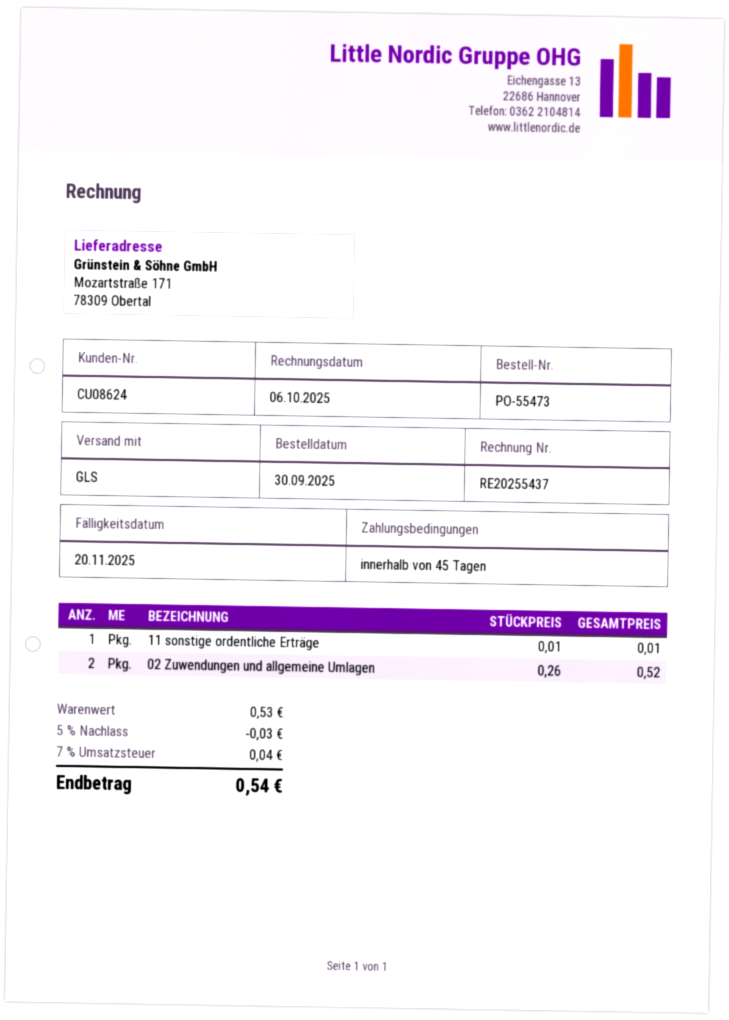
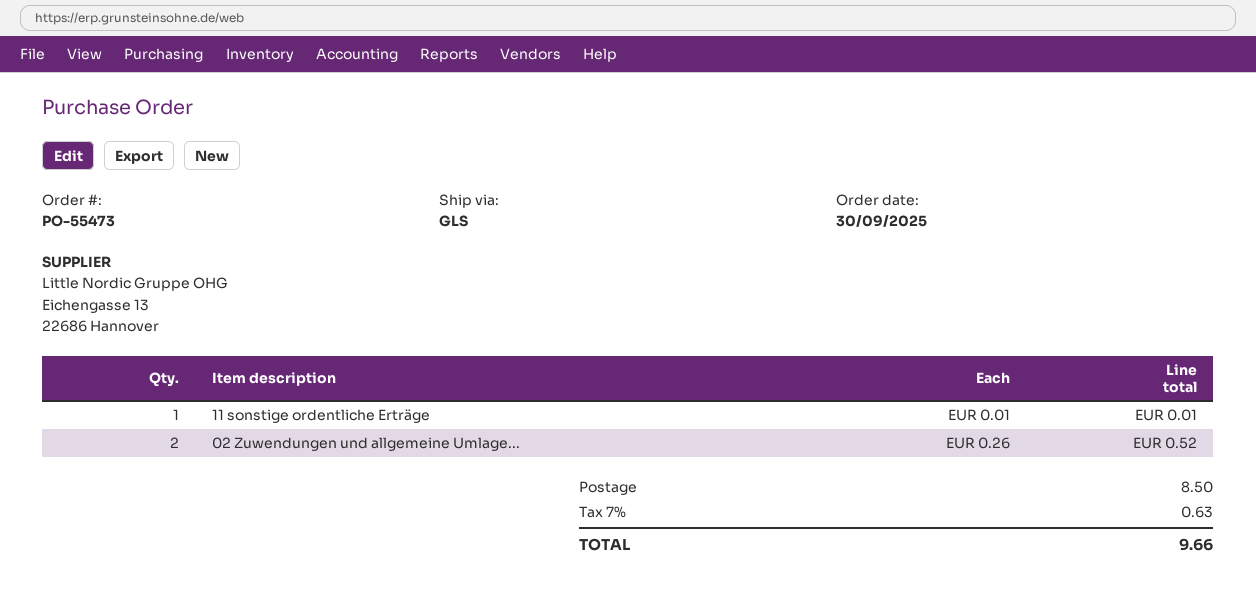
discount: 5% = 0.03 -> none
shipping: none -> 8.50
tax: 7% = 0.04 -> 7% = 0.63
total: 0.54 -> 9.66

